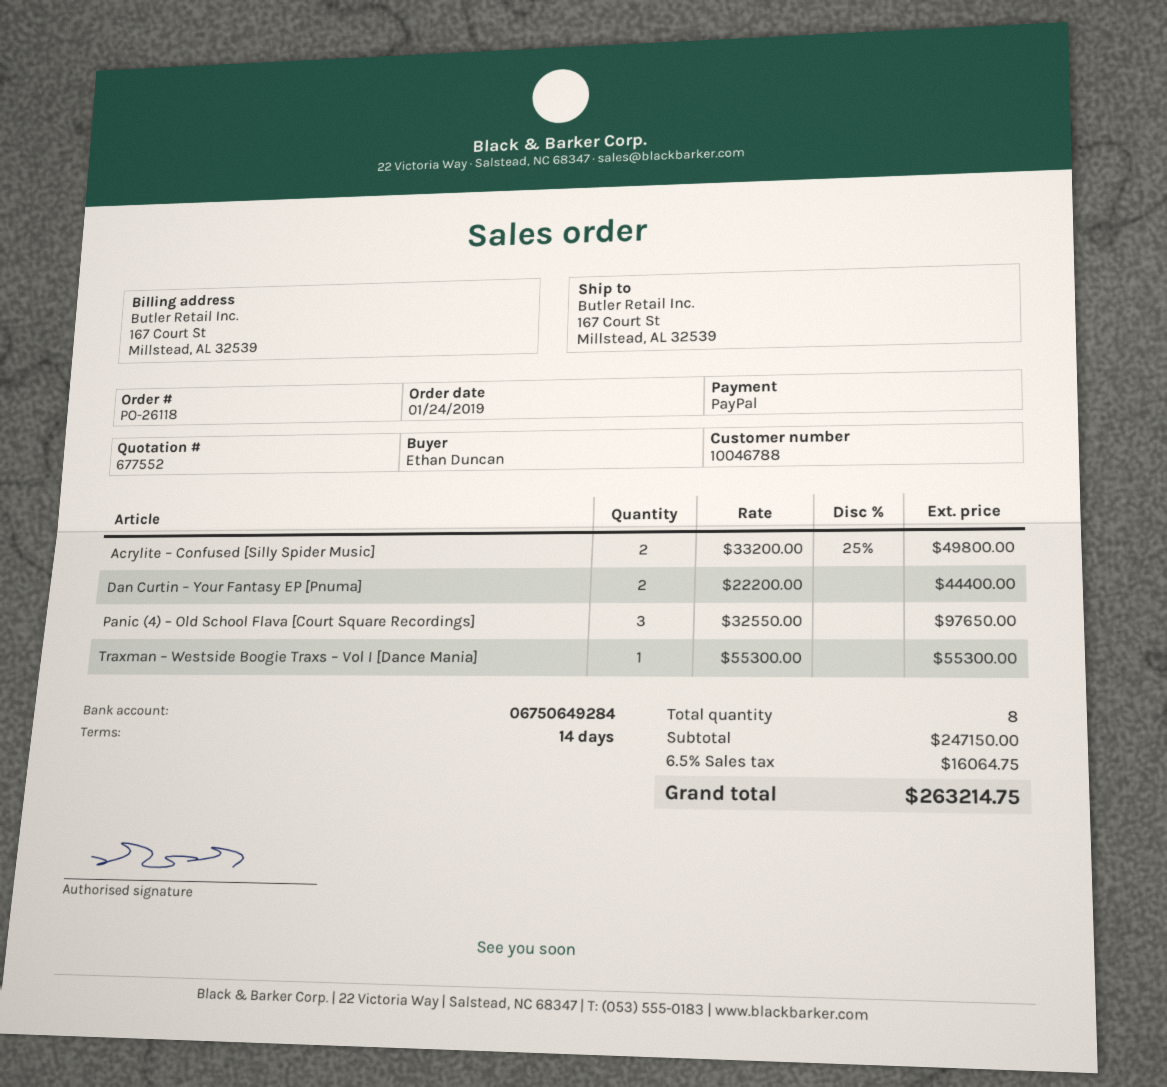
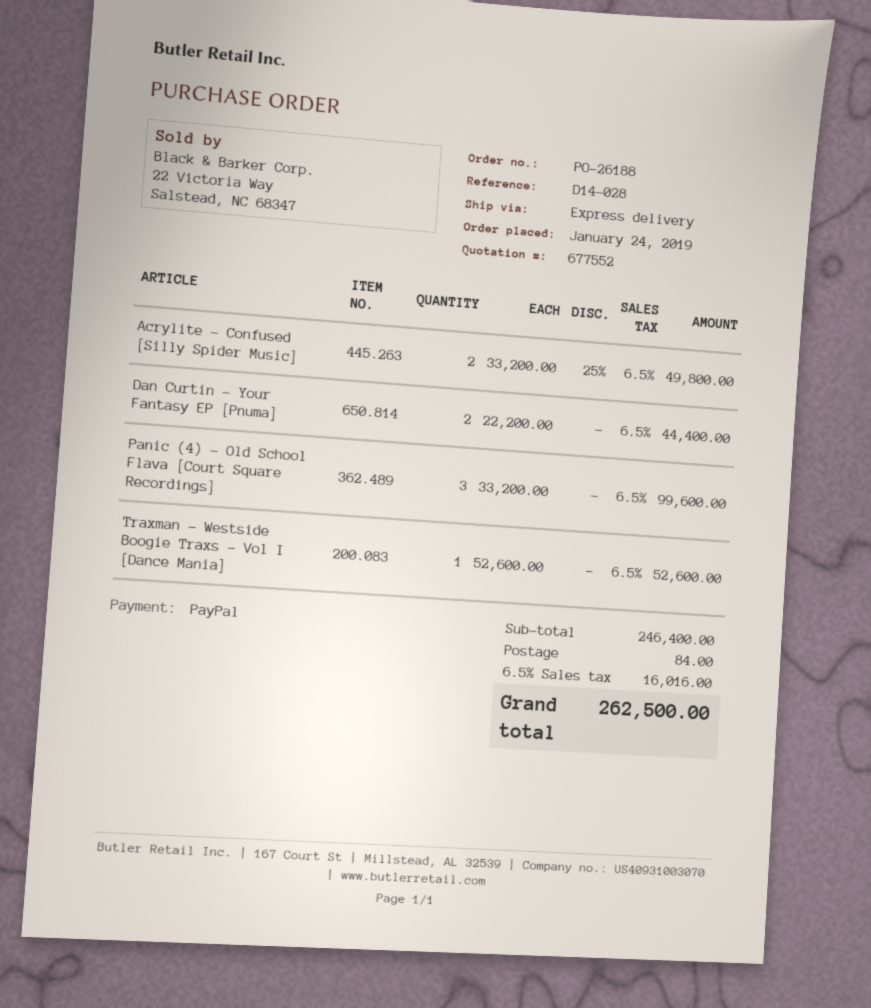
order number: PO-26118 -> PO-26188
Panic (4) – Old School Flava [Court Square Recordings]: 3 x 32550.00 = 97650.00 -> 3 x 33200.00 = 99600.00
Traxman – Westside Boogie Traxs – Vol I [Dance Mania]: 1 x 55300.00 = 55300.00 -> 1 x 52600.00 = 52600.00
subtotal: 247150.00 -> 246400.00
shipping: none -> 84.00
tax: 6.5% = 16064.75 -> 6.5% = 16016.00
total: 263214.75 -> 262500.00

